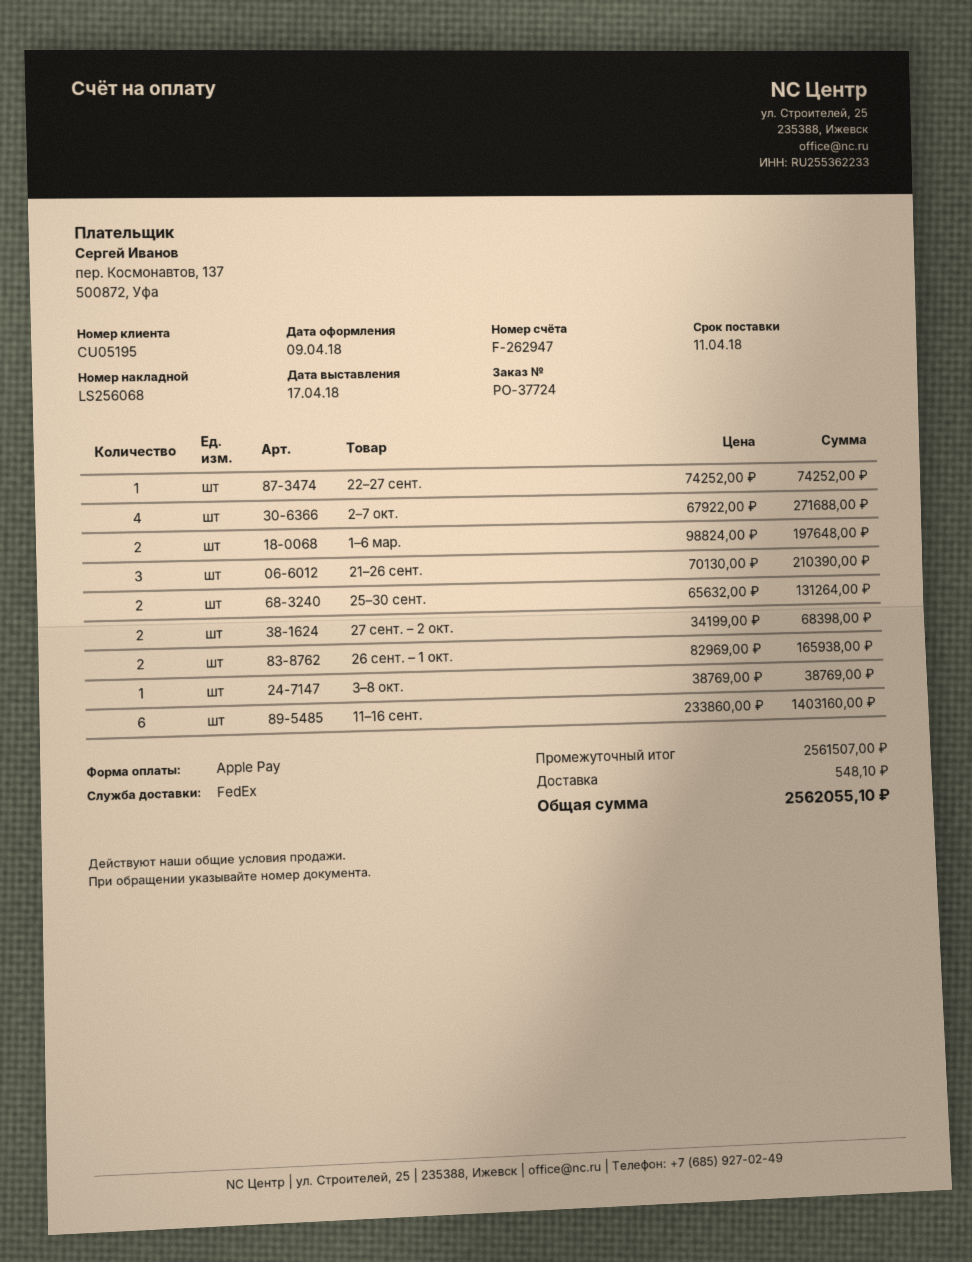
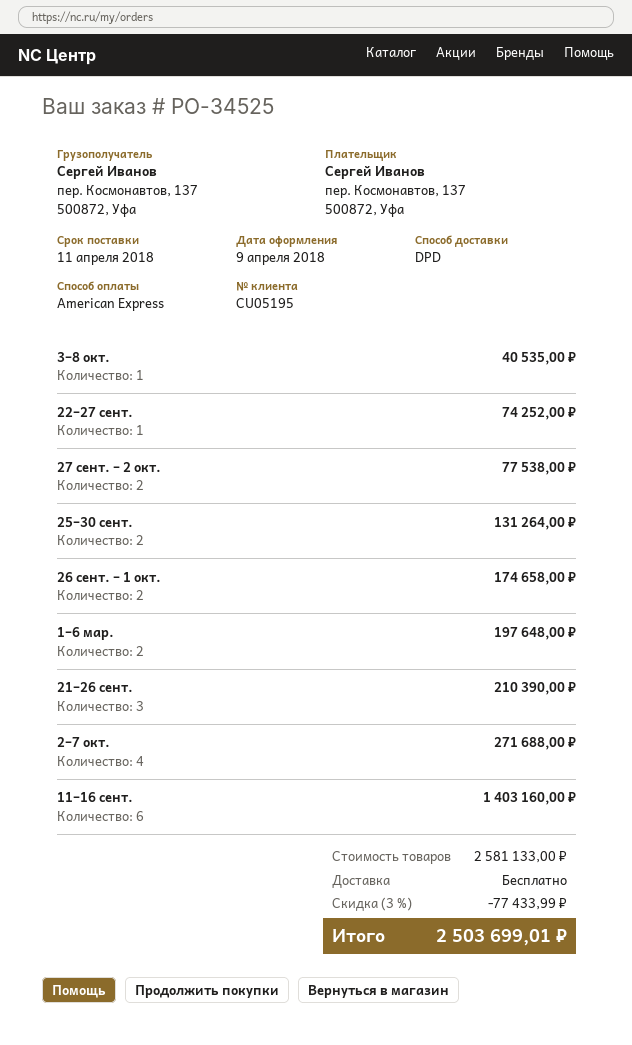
order number: PO-37724 -> PO-34525
payment method: Apple Pay -> American Express
shipping method: FedEx -> DPD
27 сент. – 2 окт.: 2 for 68398.00 -> 2 for 77538.00
26 сент. – 1 окт.: 2 for 165938.00 -> 2 for 174658.00
3–8 окт.: 1 for 38769.00 -> 1 for 40535.00
subtotal: 2561507.00 -> 2581133.00
discount: none -> 3% = 77433.99
shipping: 548.10 -> 0.00
total: 2562055.10 -> 2503699.01

